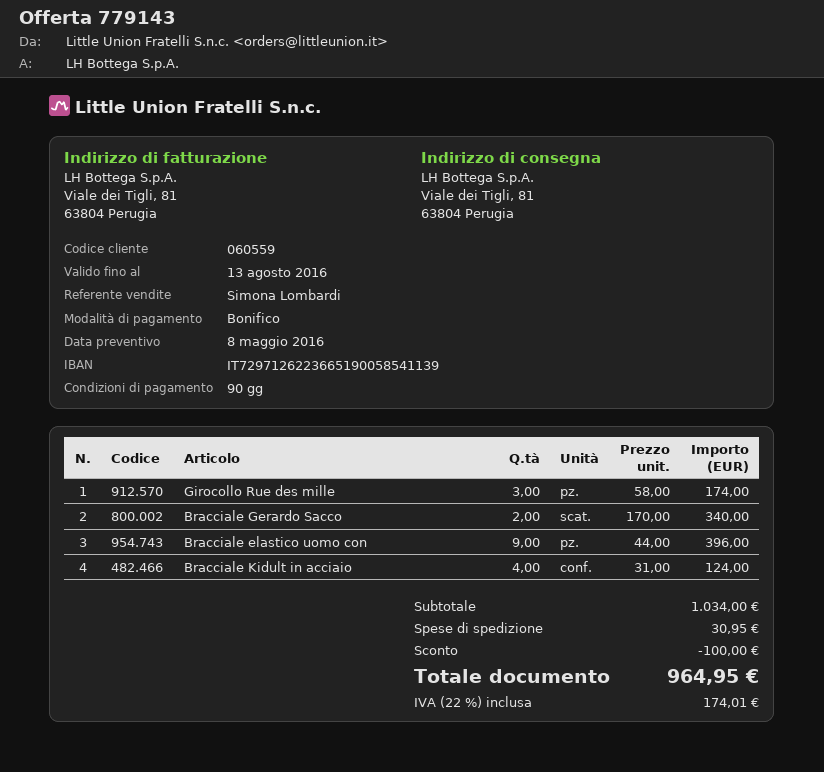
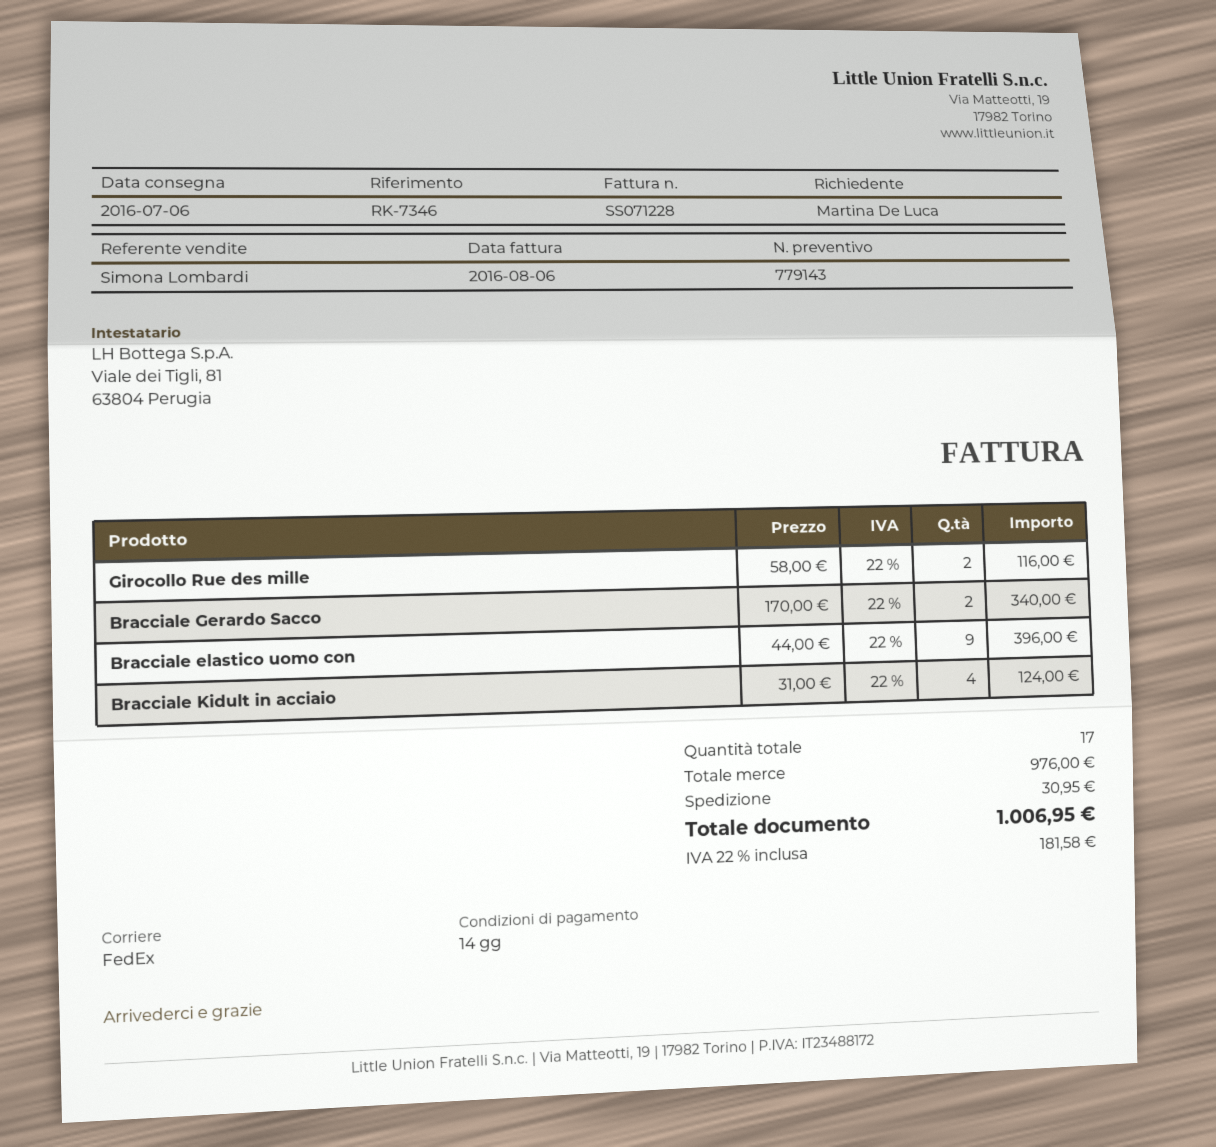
payment terms: 90 days -> 14 days
Girocollo Rue des mille: 3 x 58.00 = 174.00 -> 2 x 58.00 = 116.00
subtotal: 1034.00 -> 976.00
discount: 100.00 -> none
tax: 22% = 174.01 -> 22% = 181.58
total: 964.95 -> 1006.95

